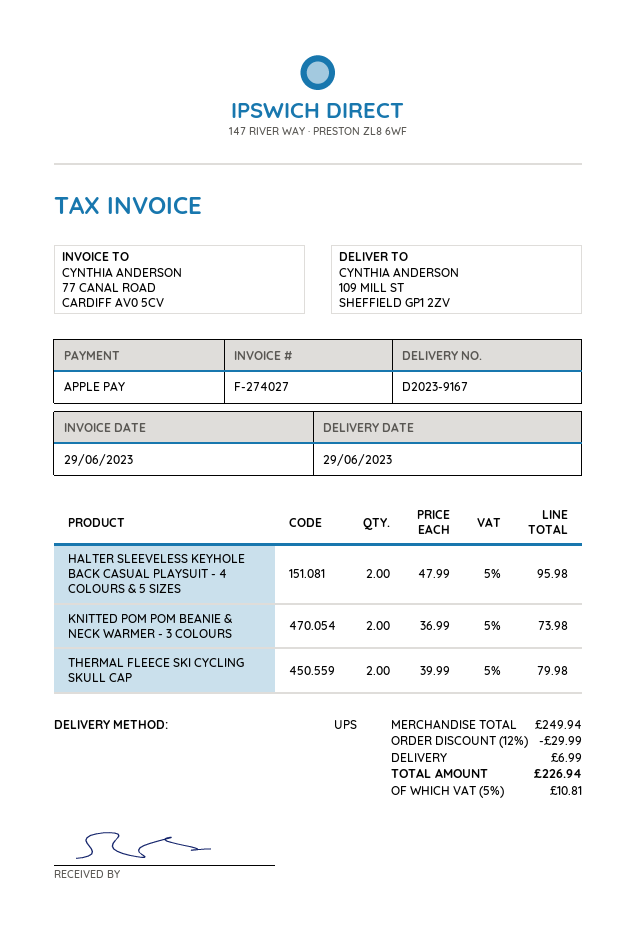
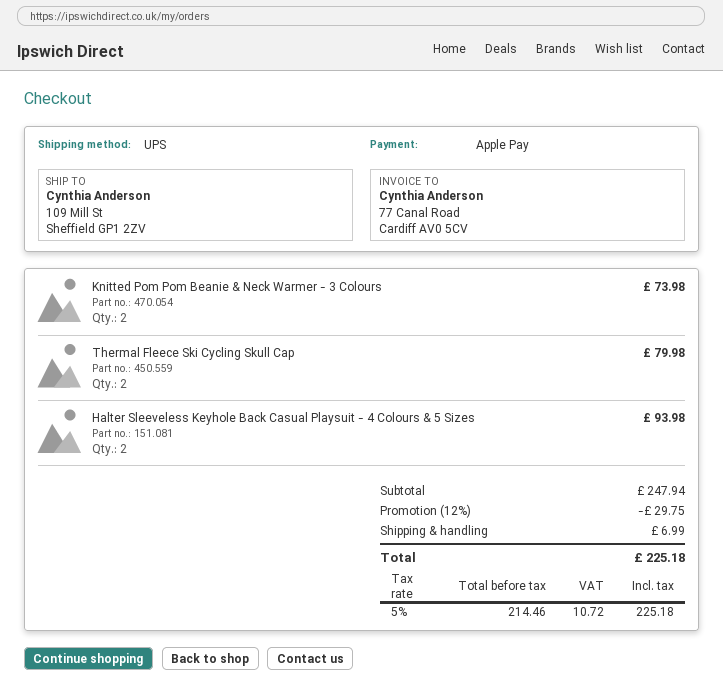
HALTER SLEEVELESS KEYHOLE BACK CASUAL PLAYSUIT - 4 COLOURS & 5 SIZES: 2 for 95.98 -> 2 for 93.98
subtotal: 249.94 -> 247.94
discount: 12% = 29.99 -> 12% = 29.75
tax: 5% = 10.81 -> 5% = 10.72
total: 226.94 -> 225.18

